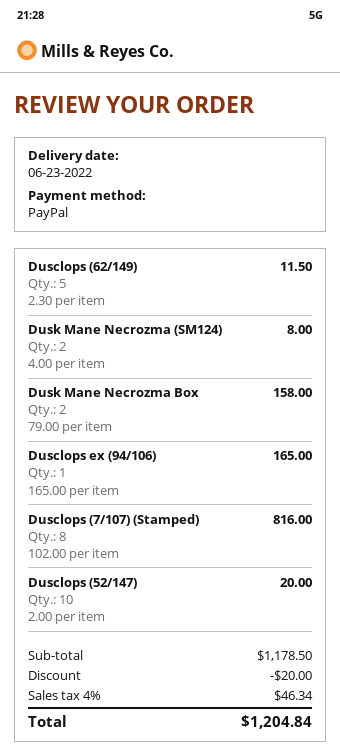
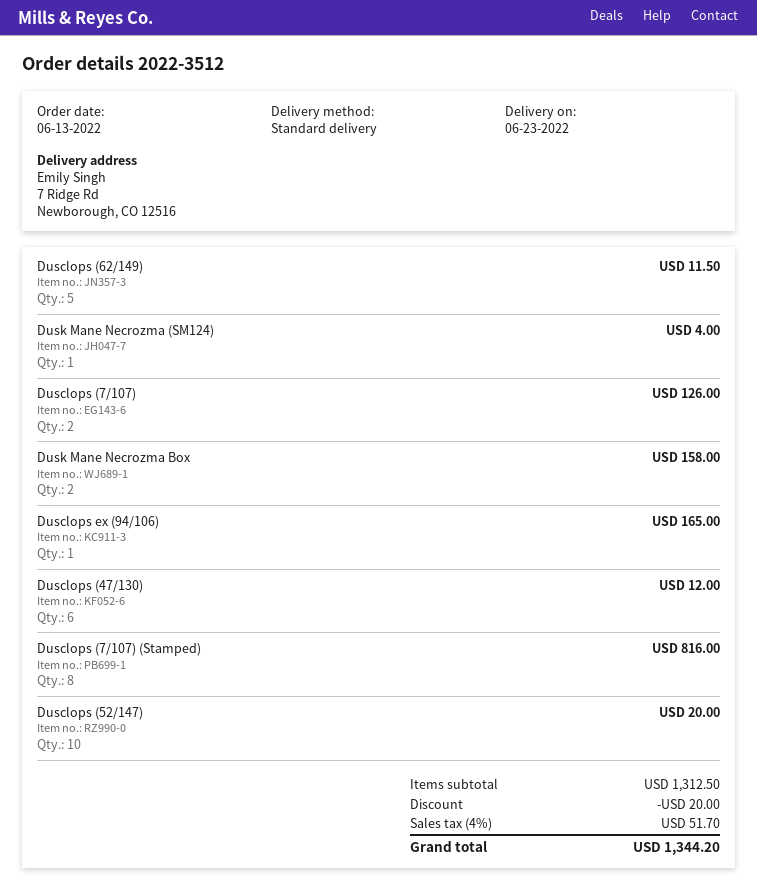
Dusk Mane Necrozma (SM124): 2 for 8.00 -> 1 for 4.00
Dusclops (7/107): none -> 2 for 126.00
Dusclops (47/130): none -> 6 for 12.00
subtotal: 1178.50 -> 1312.50
tax: 4% = 46.34 -> 4% = 51.70
total: 1204.84 -> 1344.20

